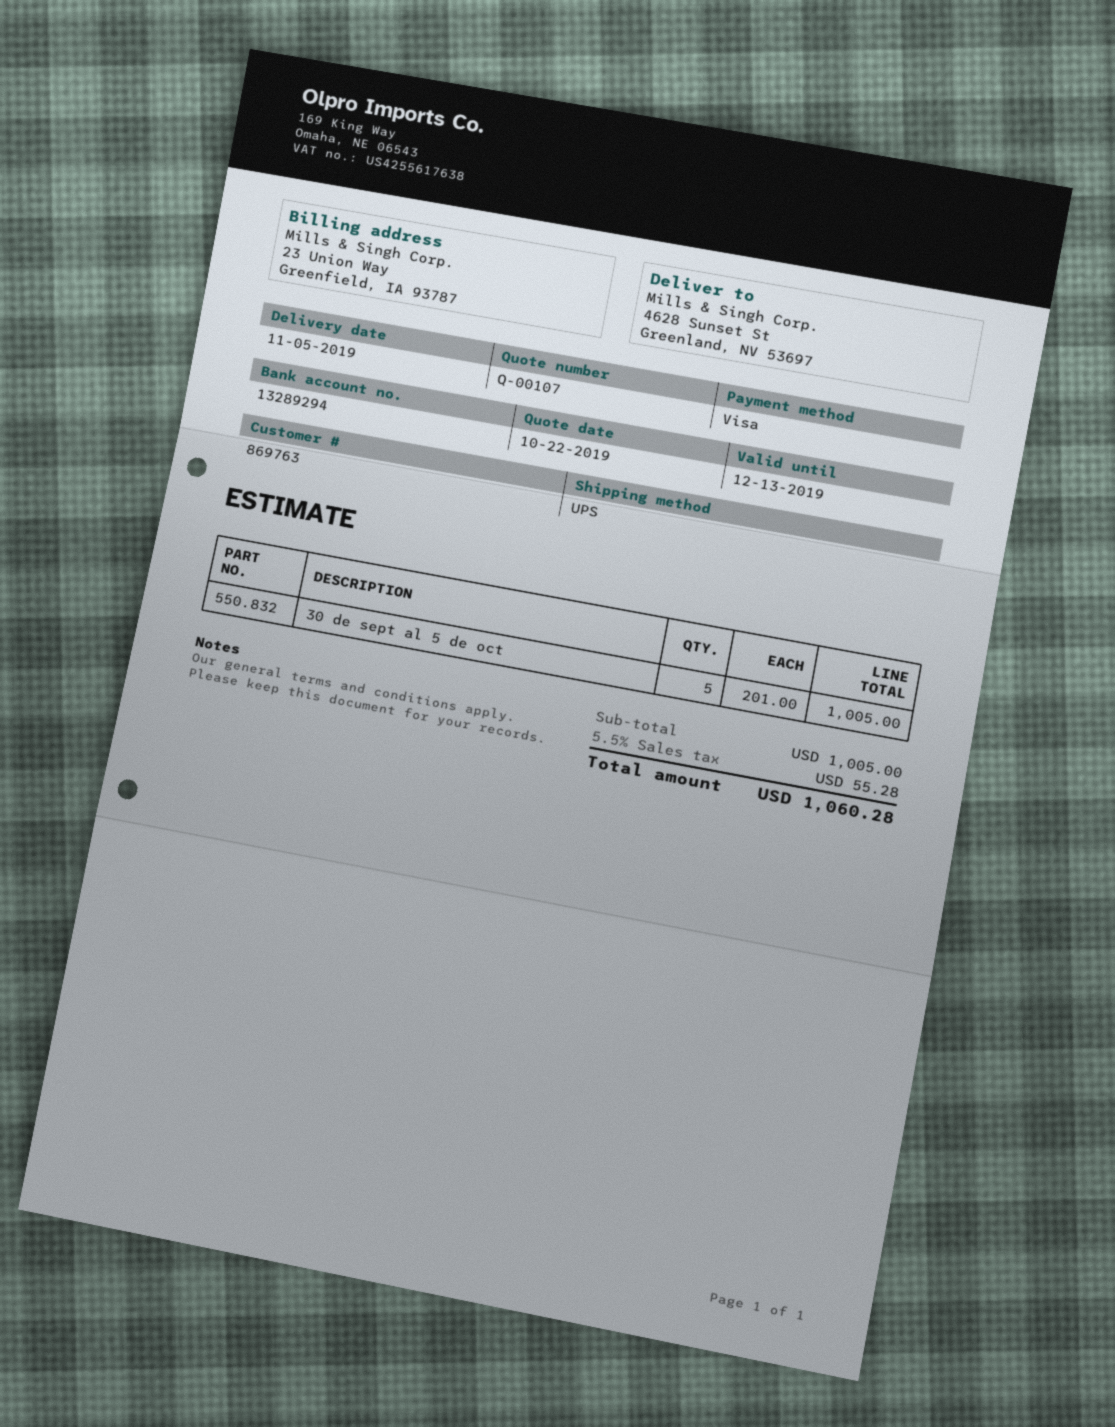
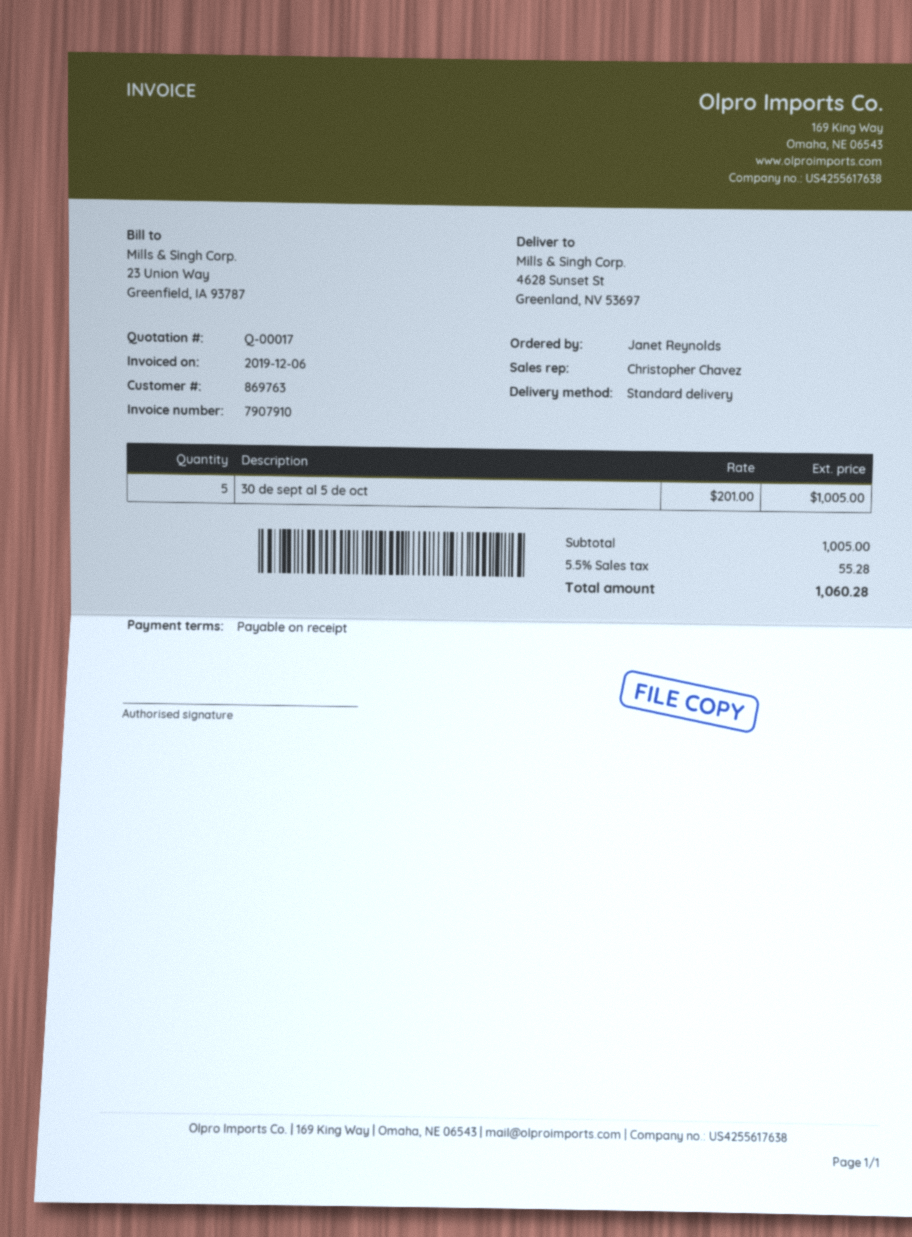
quote number: Q-00107 -> Q-00017
shipping method: UPS -> standard

